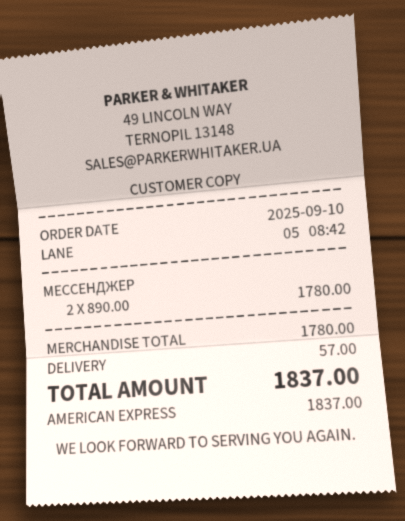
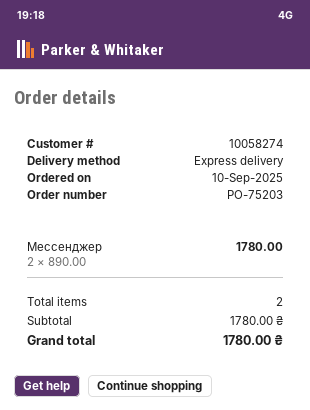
shipping: 57.00 -> none
total: 1837.00 -> 1780.00

